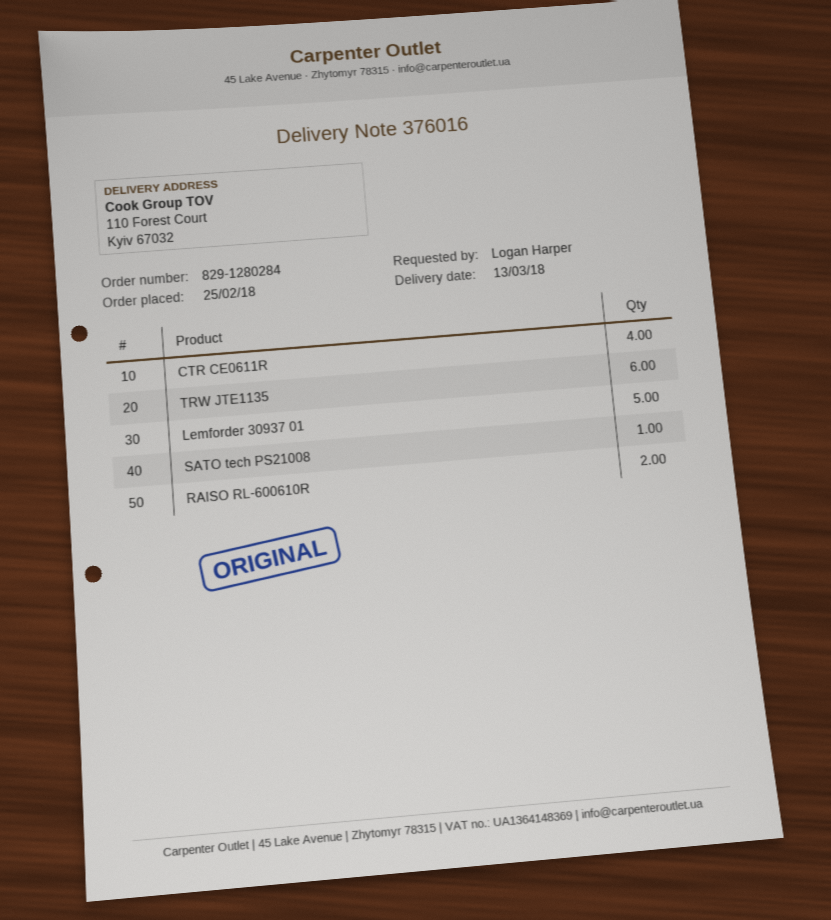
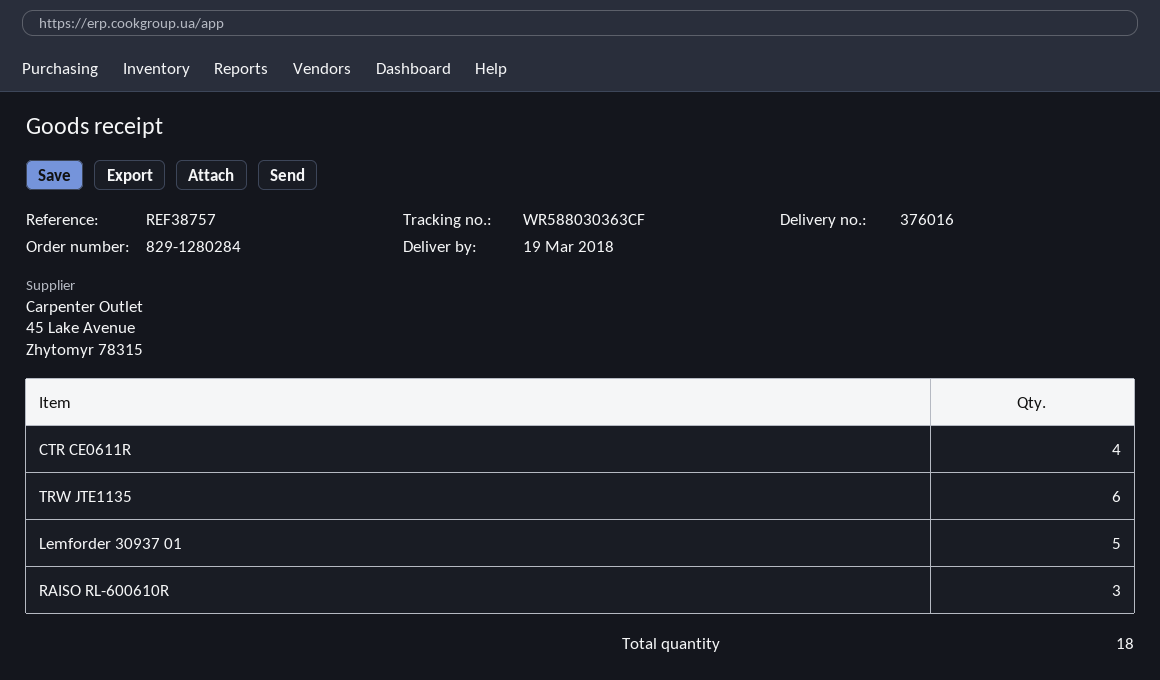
delivery date: 2018-03-13 -> 2018-03-19
SATO tech PS21008: 1 -> none
RAISO RL-600610R: 2 -> 3

